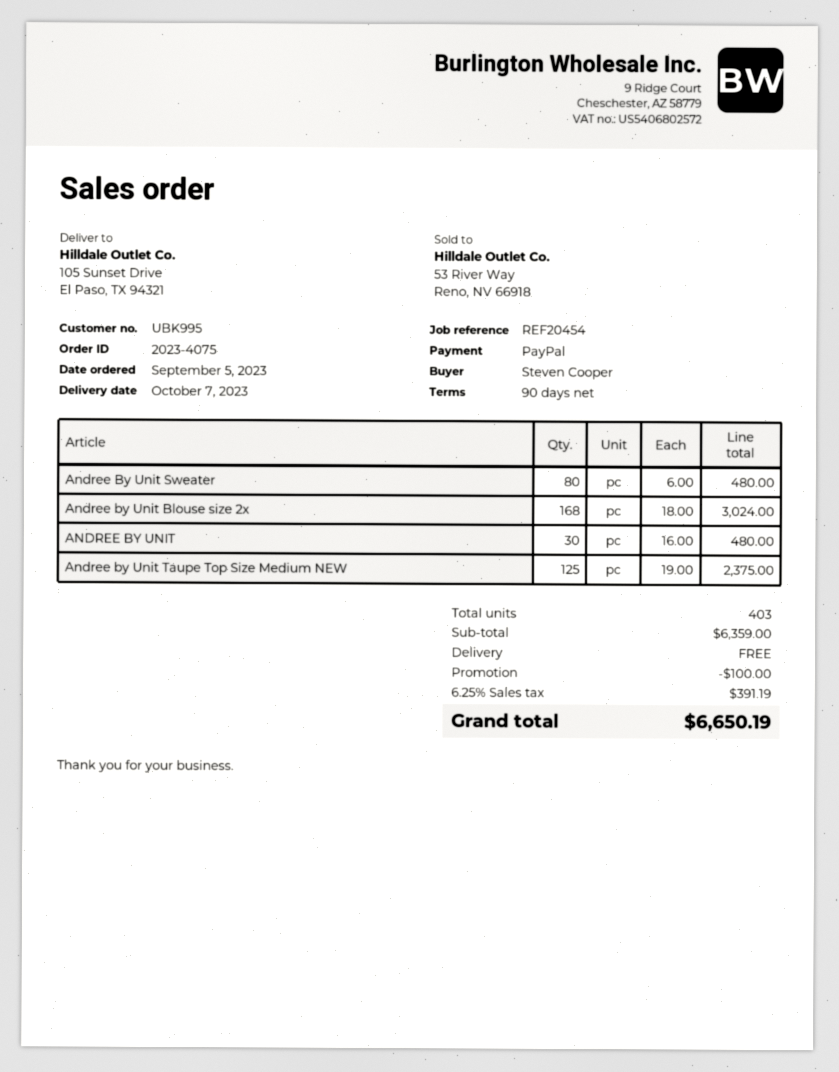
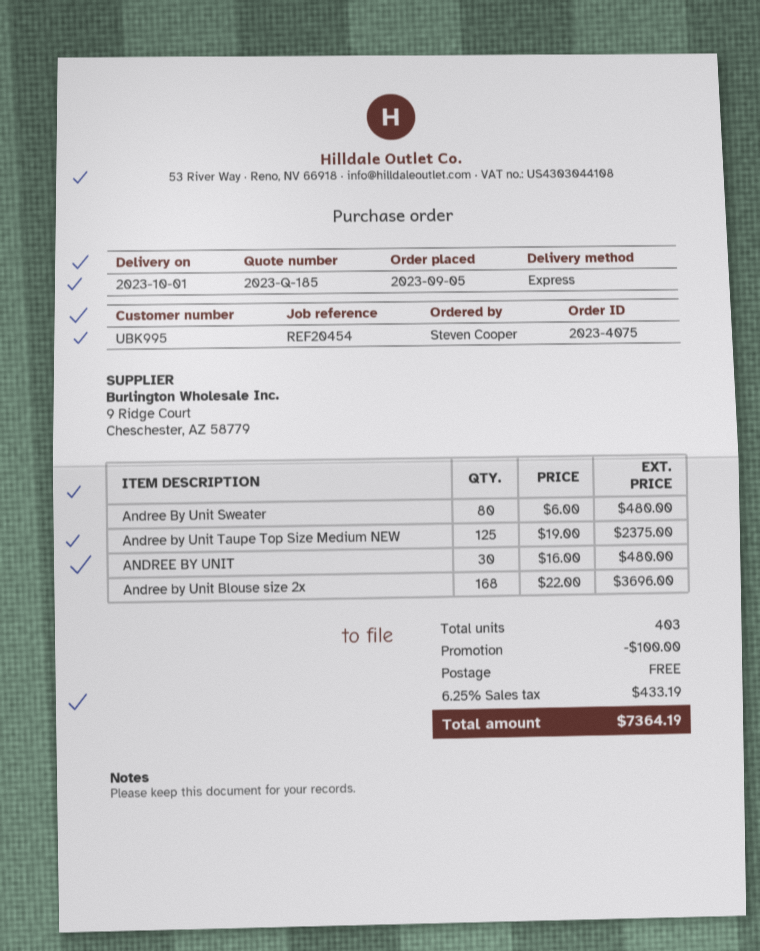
delivery date: 2023-10-07 -> 2023-10-01
Andree by Unit Blouse size 2x: 168 x 18.00 = 3024.00 -> 168 x 22.00 = 3696.00
tax: 6.25% = 391.19 -> 6.25% = 433.19
total: 6650.19 -> 7364.19

